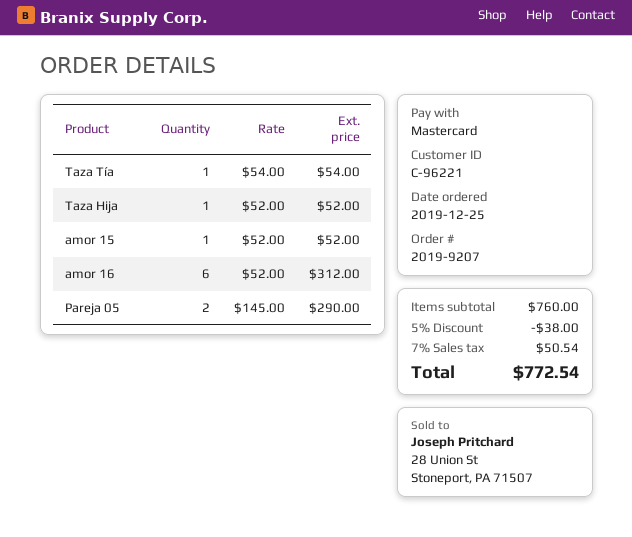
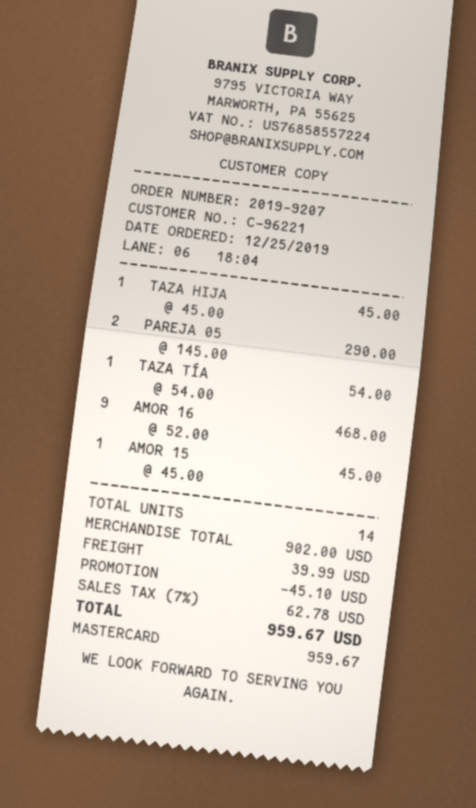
Taza Hija: 1 x 52.00 = 52.00 -> 1 x 45.00 = 45.00
amor 15: 1 x 52.00 = 52.00 -> 1 x 45.00 = 45.00
amor 16: 6 x 52.00 = 312.00 -> 9 x 52.00 = 468.00
subtotal: 760.00 -> 902.00
discount: 38.00 -> 45.10
shipping: none -> 39.99
tax: 7% = 50.54 -> 7% = 62.78
total: 772.54 -> 959.67

